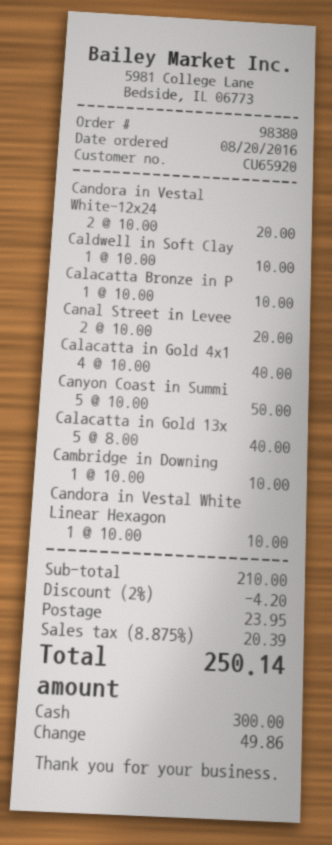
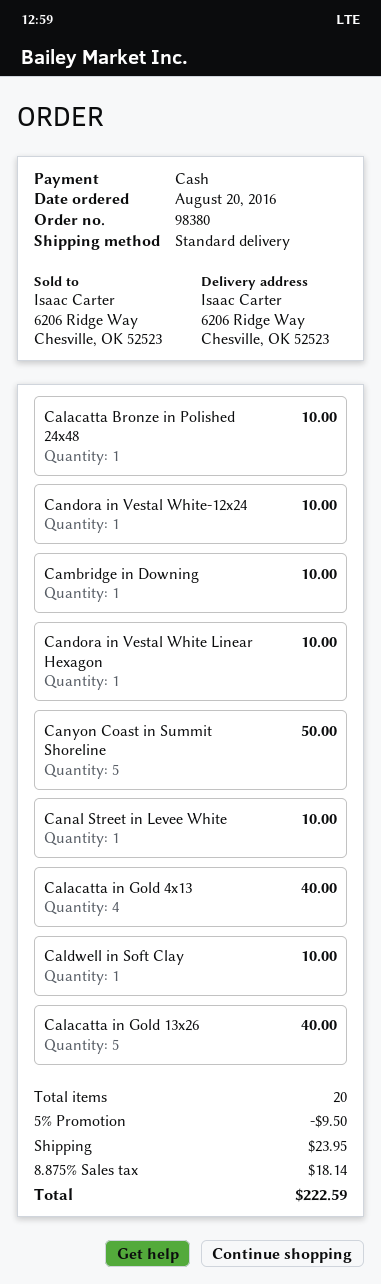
Candora in Vestal White-12x24: 2 for 20.00 -> 1 for 10.00
Canal Street in Levee: 2 for 20.00 -> 1 for 10.00
discount: 2% = 4.20 -> 5% = 9.50
tax: 8.875% = 20.39 -> 8.875% = 18.14
total: 250.14 -> 222.59

